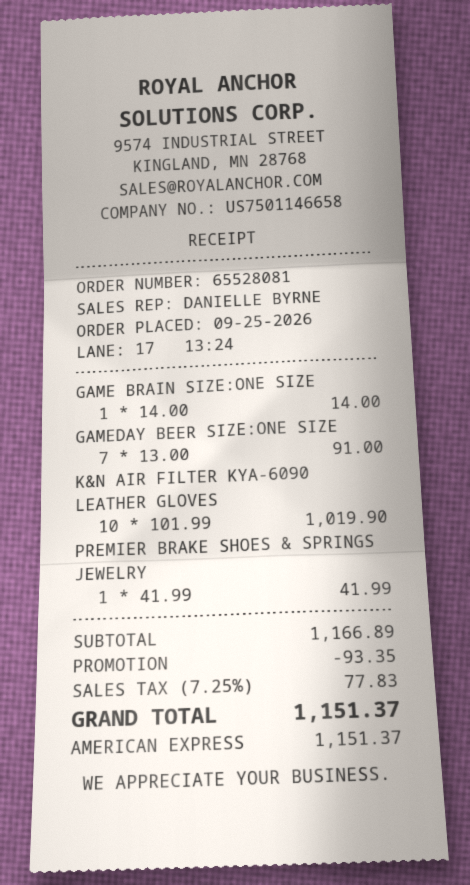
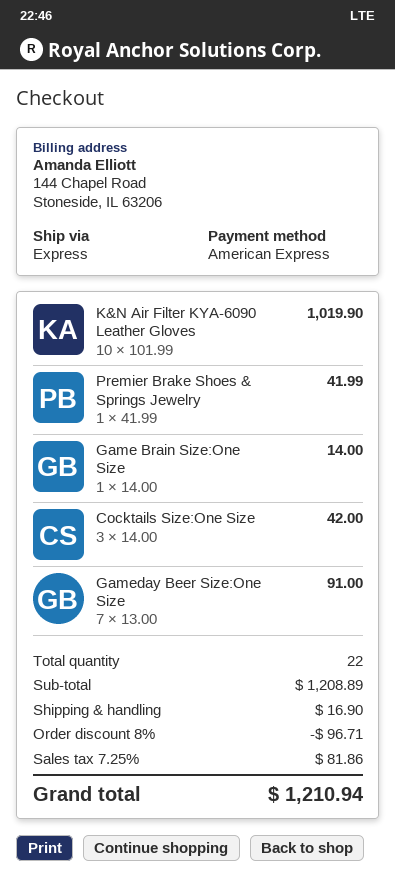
Cocktails Size:One Size: none -> 3 x 14.00 = 42.00
subtotal: 1166.89 -> 1208.89
discount: 93.35 -> 96.71
shipping: none -> 16.90
tax: 7.25% = 77.83 -> 7.25% = 81.86
total: 1151.37 -> 1210.94

